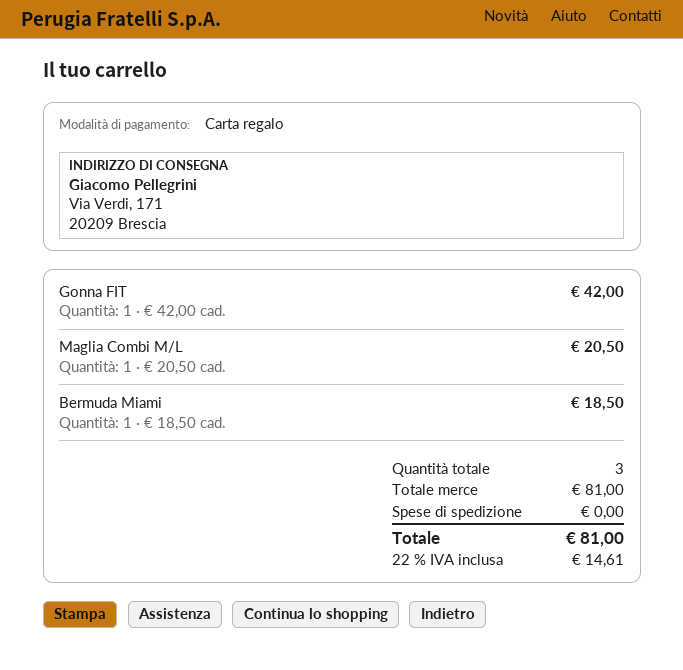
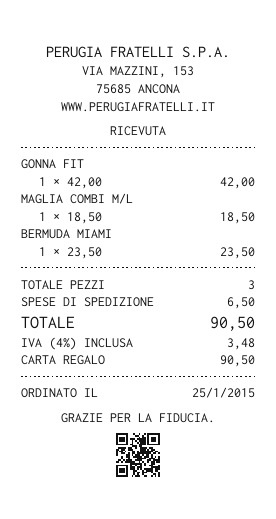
Maglia Combi M/L: 1 x 20.50 = 20.50 -> 1 x 18.50 = 18.50
Bermuda Miami: 1 x 18.50 = 18.50 -> 1 x 23.50 = 23.50
shipping: 0.00 -> 6.50
tax: 22% = 14.61 -> 4% = 3.48
total: 81.00 -> 90.50

